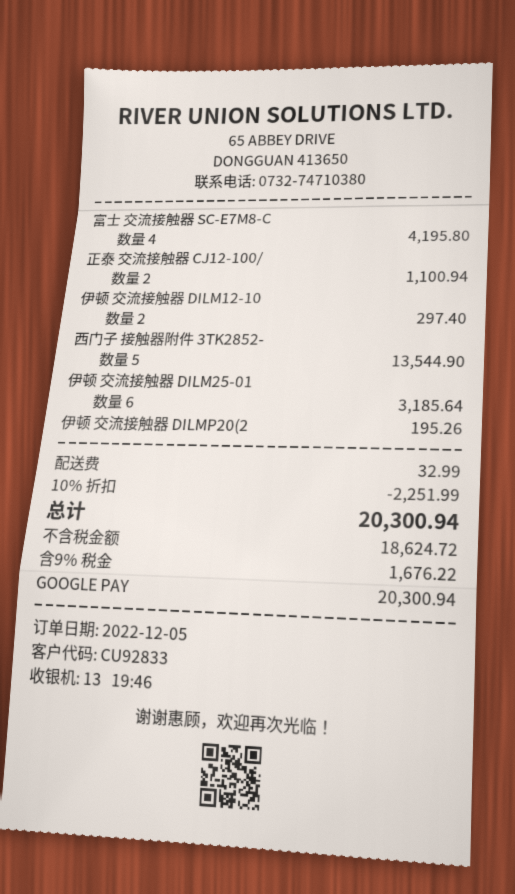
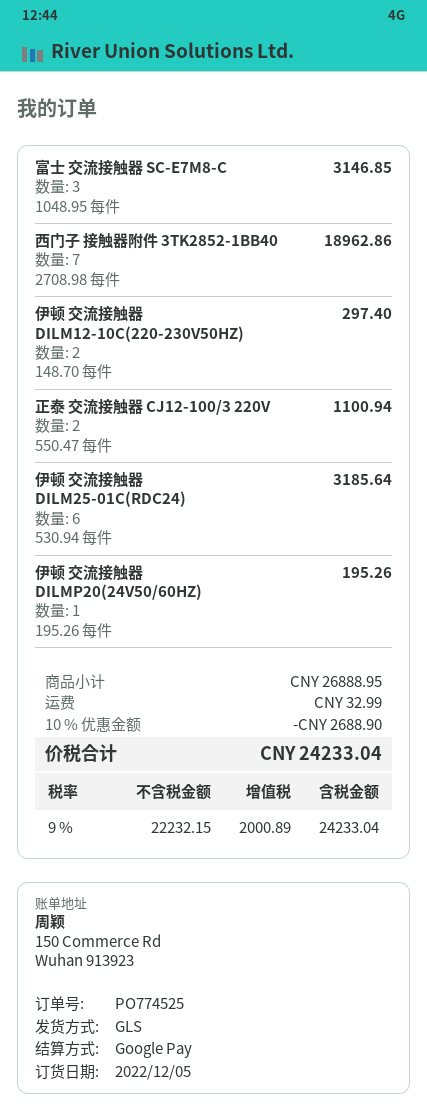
富士 交流接触器 SC-E7M8-C: 4 for 4195.80 -> 3 for 3146.85
西门子 接触器附件 3TK2852-: 5 for 13544.90 -> 7 for 18962.86
discount: 10% = 2251.99 -> 10% = 2688.90
net: 18624.72 -> 22232.15
tax: 9% = 1676.22 -> 9% = 2000.89
total: 20300.94 -> 24233.04

